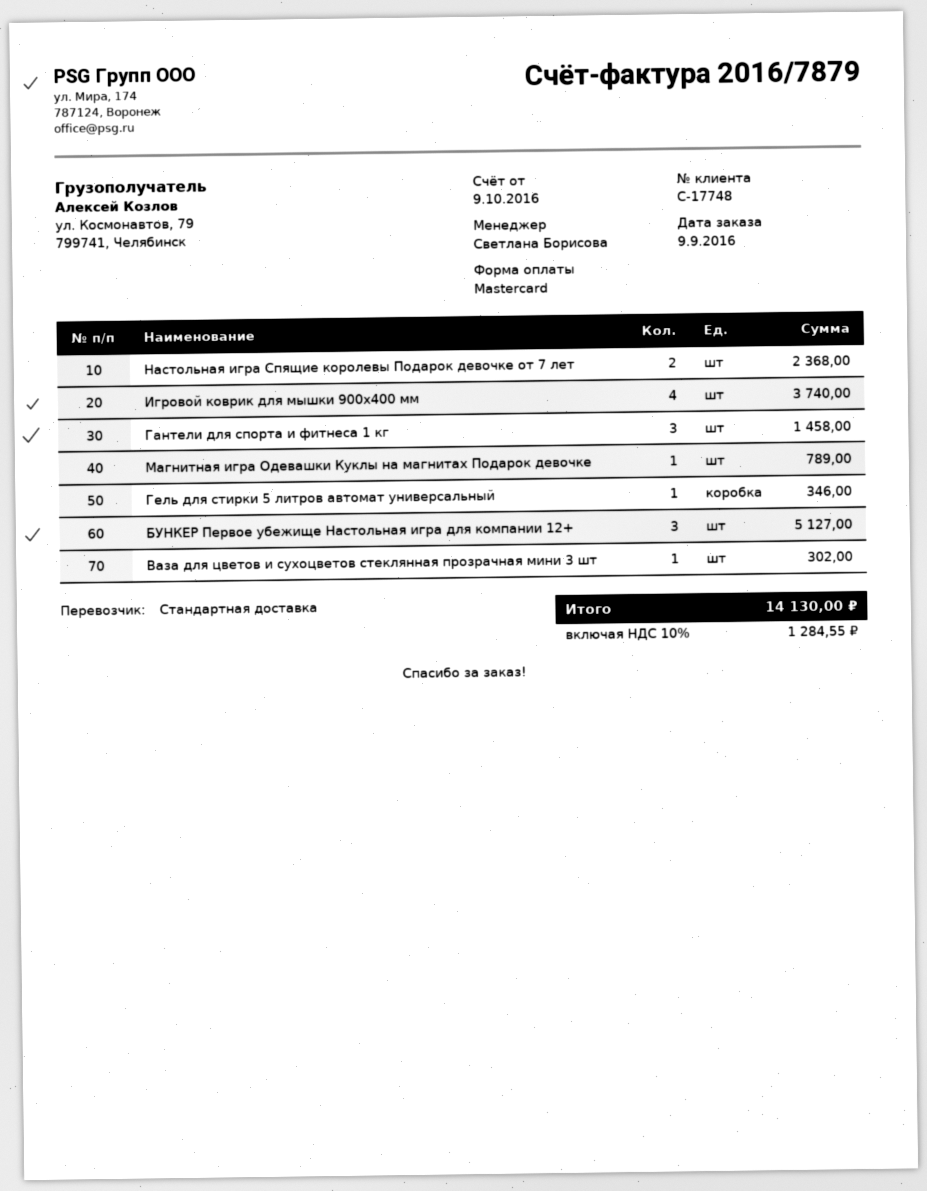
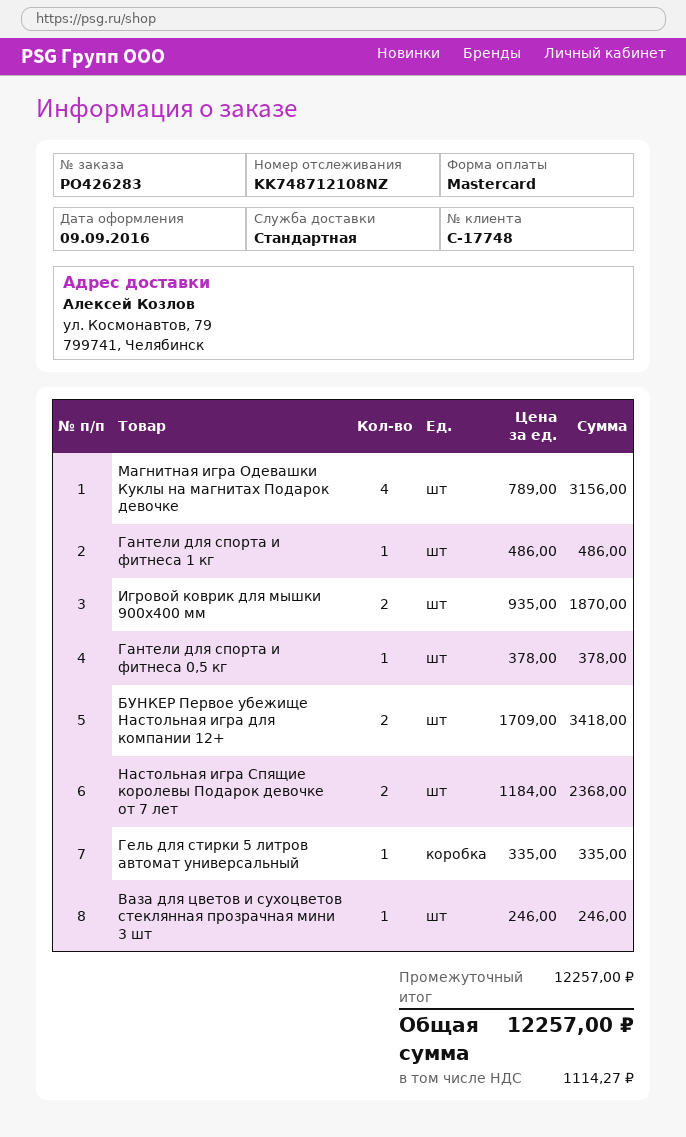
Игровой коврик для мышки 900х400 мм: 4 for 3740.00 -> 2 for 1870.00
Гантели для спорта и фитнеса 1 кг: 3 for 1458.00 -> 1 for 486.00
Магнитная игра Одевашки Куклы на магнитах Подарок девочке: 1 for 789.00 -> 4 for 3156.00
Гель для стирки 5 литров автомат универсальный: 1 for 346.00 -> 1 for 335.00
БУНКЕР Первое убежище Настольная игра для компании 12+: 3 for 5127.00 -> 2 for 3418.00
Ваза для цветов и сухоцветов стеклянная прозрачная мини 3 шт: 1 for 302.00 -> 1 for 246.00
Гантели для спорта и фитнеса 0,5 кг: none -> 1 for 378.00
tax: 1284.55 -> 1114.27
total: 14130.00 -> 12257.00

